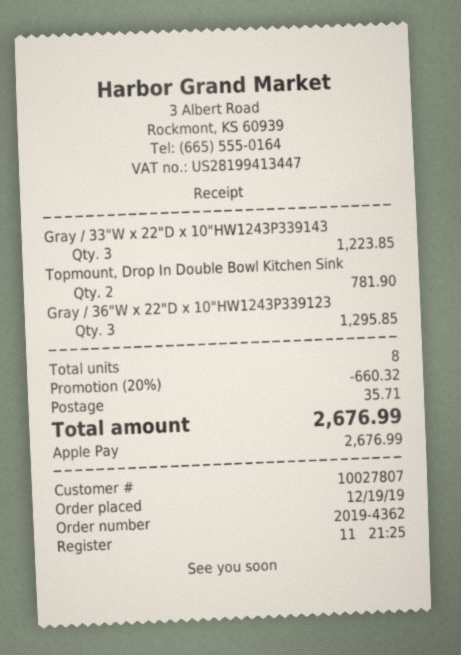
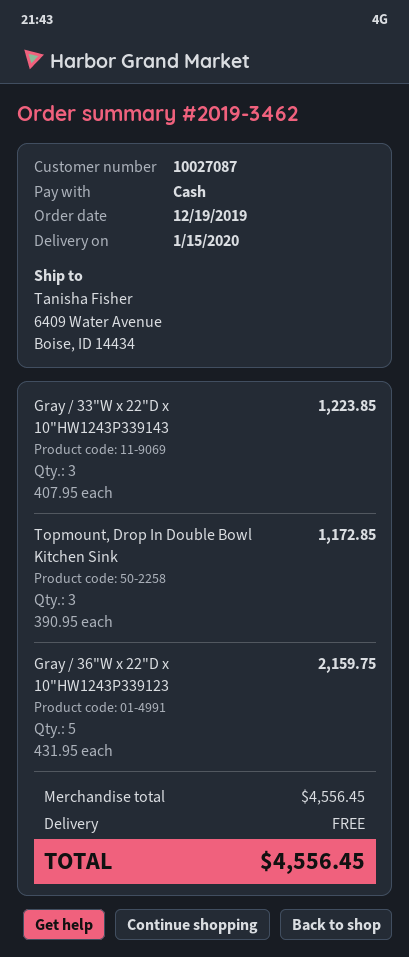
order number: 2019-4362 -> 2019-3462
customer number: 10027807 -> 10027087
payment method: Apple Pay -> cash
Topmount, Drop In Double Bowl Kitchen Sink: 2 for 781.90 -> 3 for 1172.85
Gray / 36"W x 22"D x 10"HW1243P339123: 3 for 1295.85 -> 5 for 2159.75
discount: 20% = 660.32 -> none
shipping: 35.71 -> 0.00
total: 2676.99 -> 4556.45

